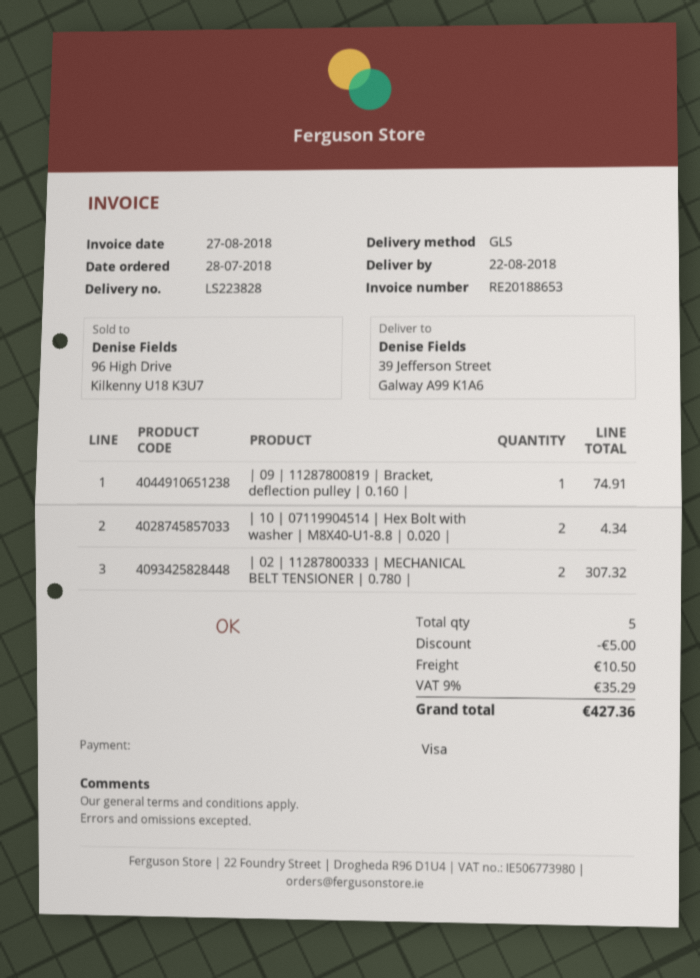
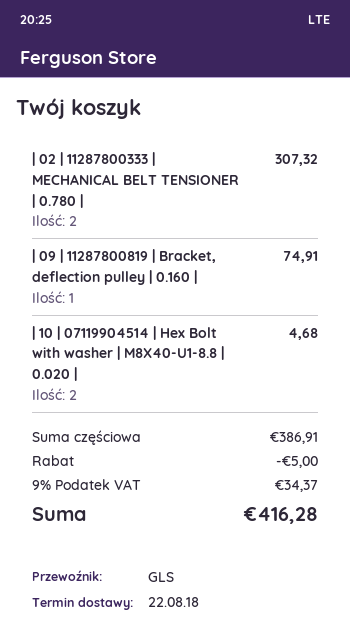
| 10 | 07119904514 | Hex Bolt with washer | M8X40-U1-8.8 | 0.020 |: 2 for 4.34 -> 2 for 4.68
shipping: 10.50 -> none
tax: 9% = 35.29 -> 9% = 34.37
total: 427.36 -> 416.28

